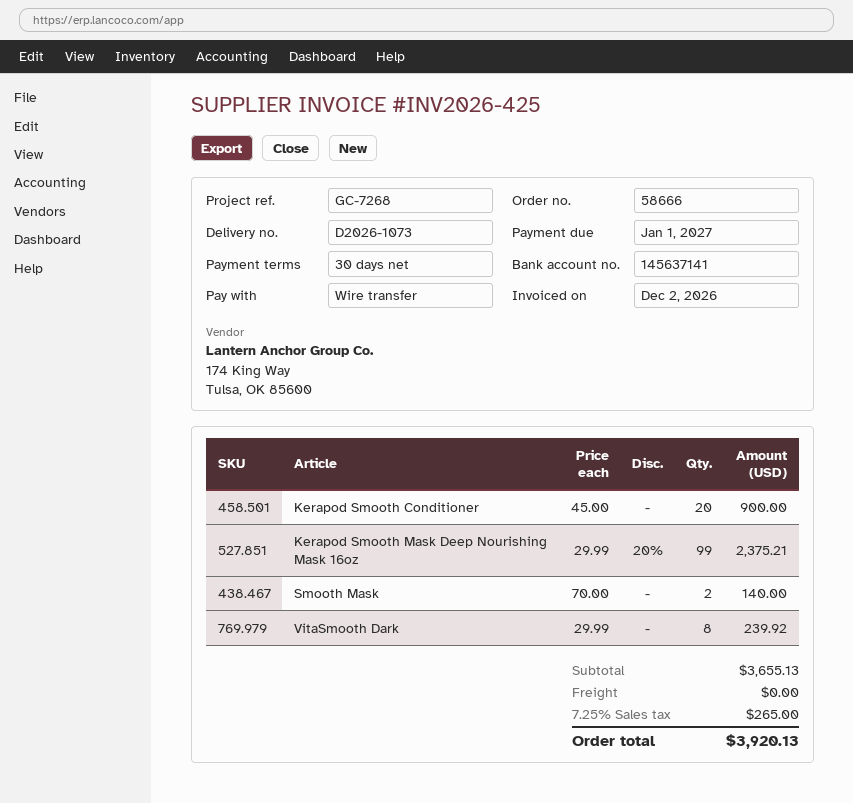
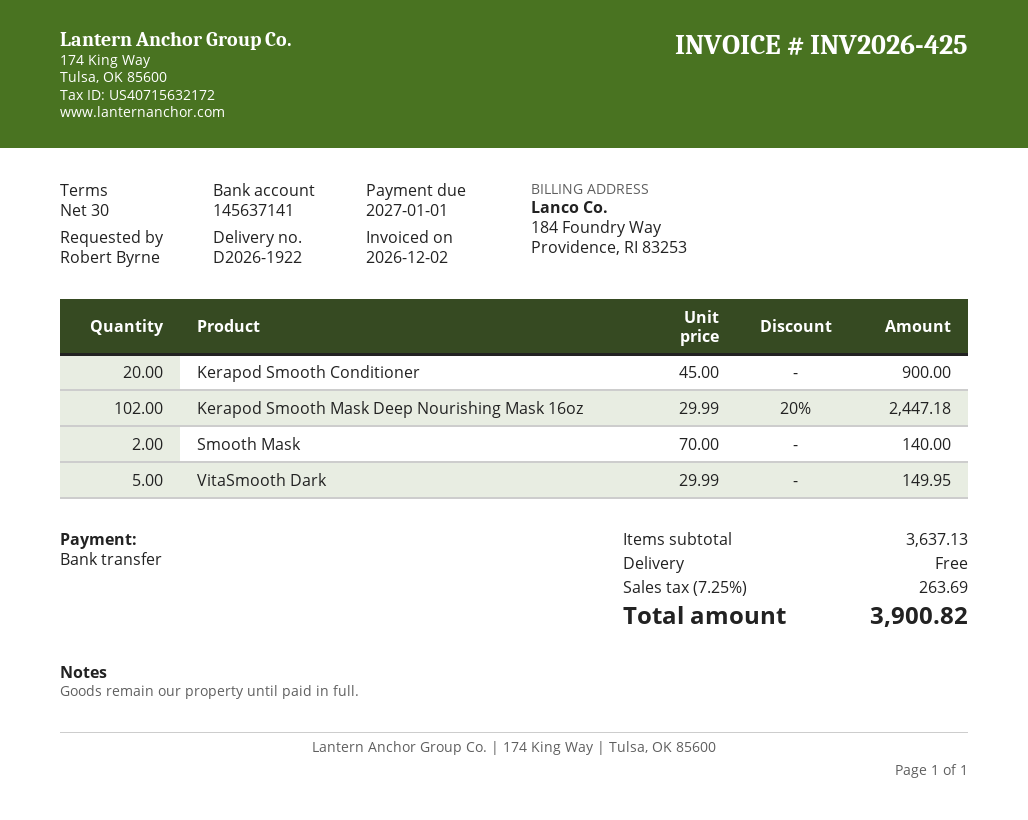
delivery note number: D2026-1073 -> D2026-1922
Kerapod Smooth Mask Deep Nourishing Mask 16oz: 99 x 29.99 - 20% = 2375.21 -> 102 x 29.99 - 20% = 2447.18
VitaSmooth Dark: 8 x 29.99 = 239.92 -> 5 x 29.99 = 149.95
subtotal: 3655.13 -> 3637.13
tax: 7.25% = 265.00 -> 7.25% = 263.69
total: 3920.13 -> 3900.82

